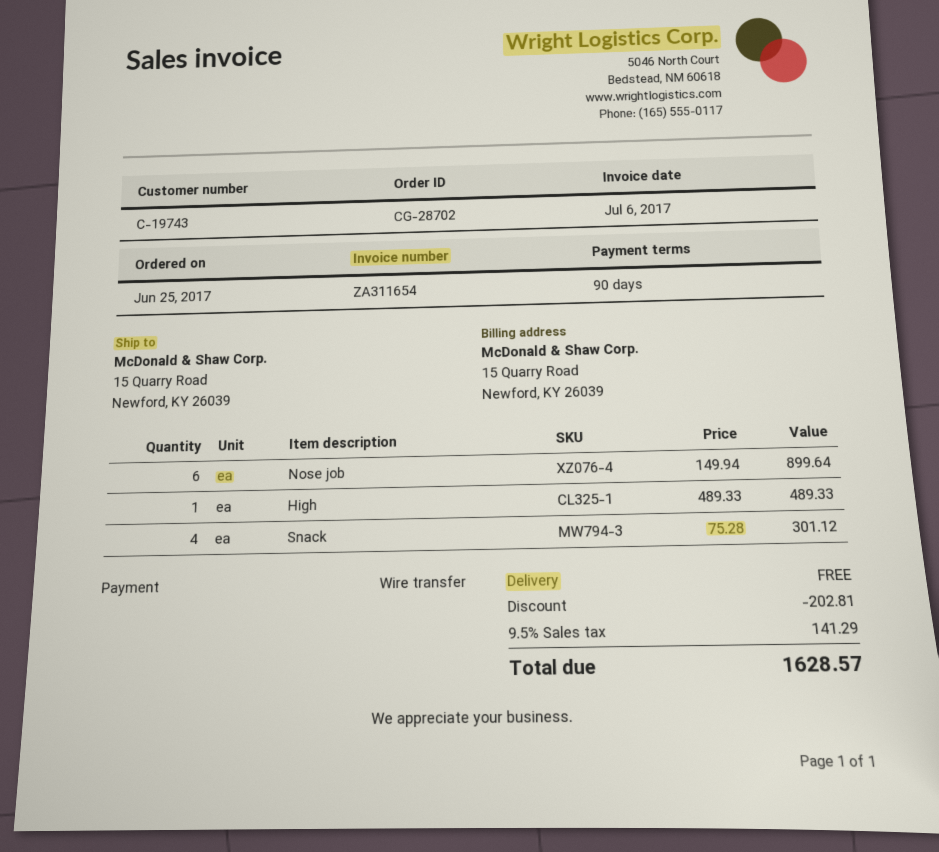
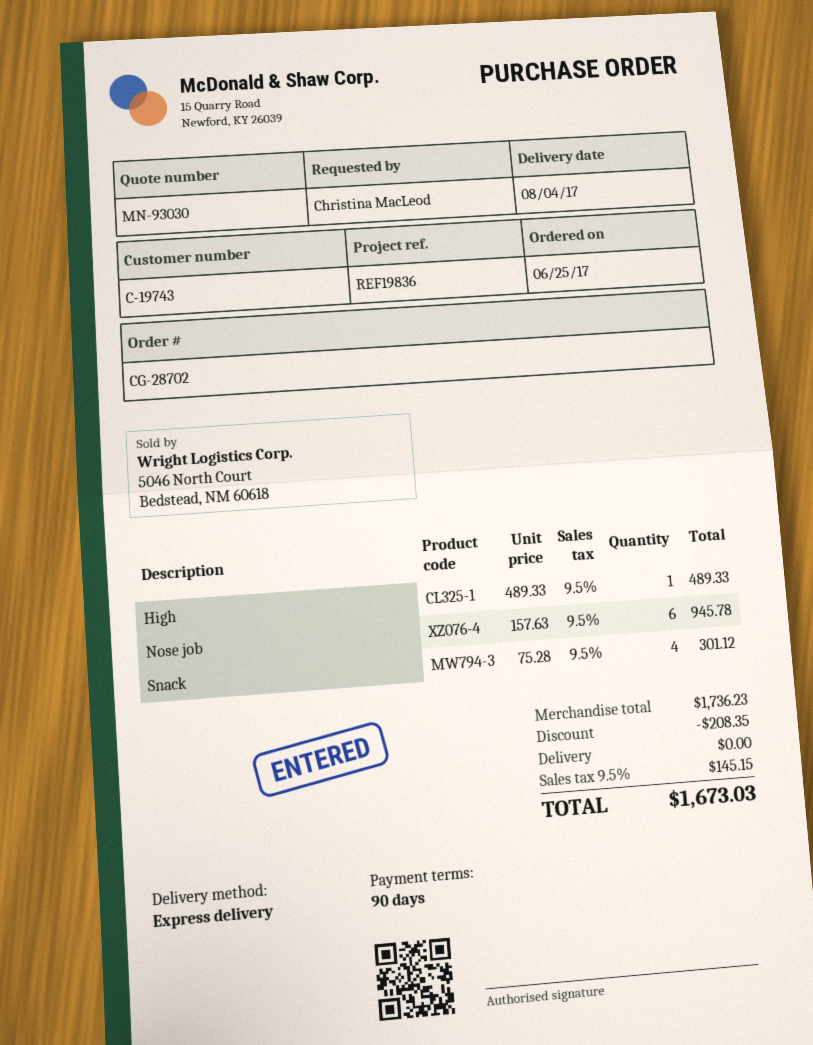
Nose job: 6 x 149.94 = 899.64 -> 6 x 157.63 = 945.78
discount: 202.81 -> 208.35
tax: 9.5% = 141.29 -> 9.5% = 145.15
total: 1628.57 -> 1673.03

